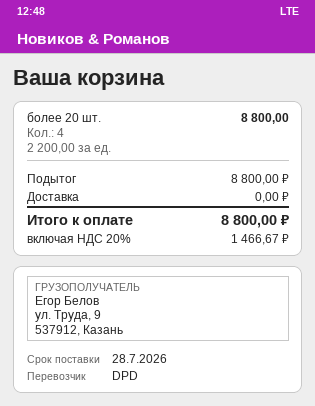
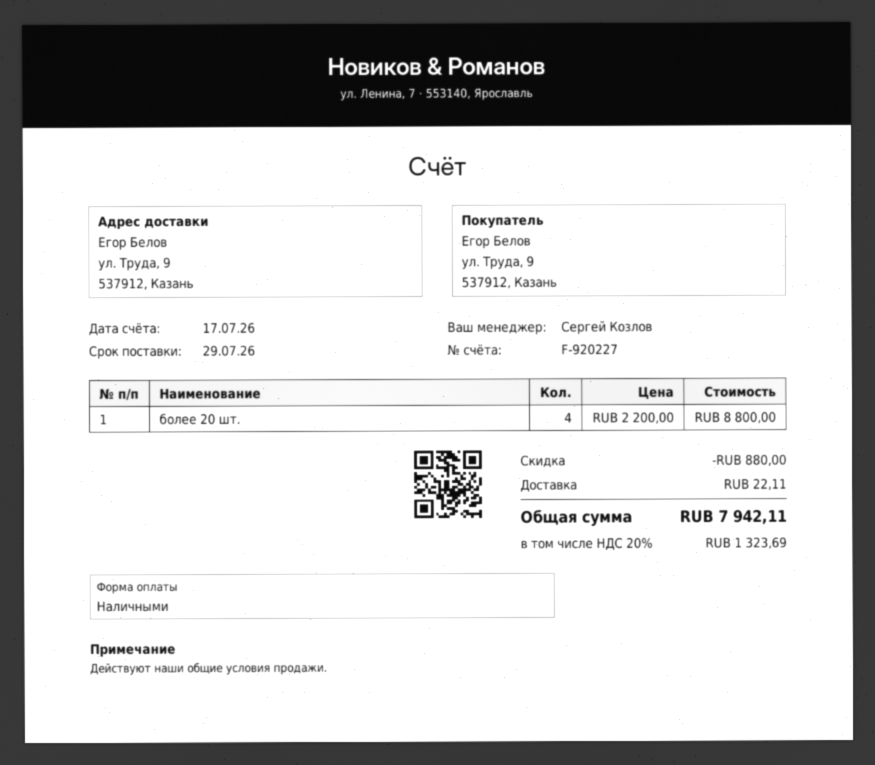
delivery date: 2026-07-28 -> 2026-07-29
discount: none -> 880.00
shipping: 0.00 -> 22.11
tax: 20% = 1466.67 -> 20% = 1323.69
total: 8800.00 -> 7942.11

